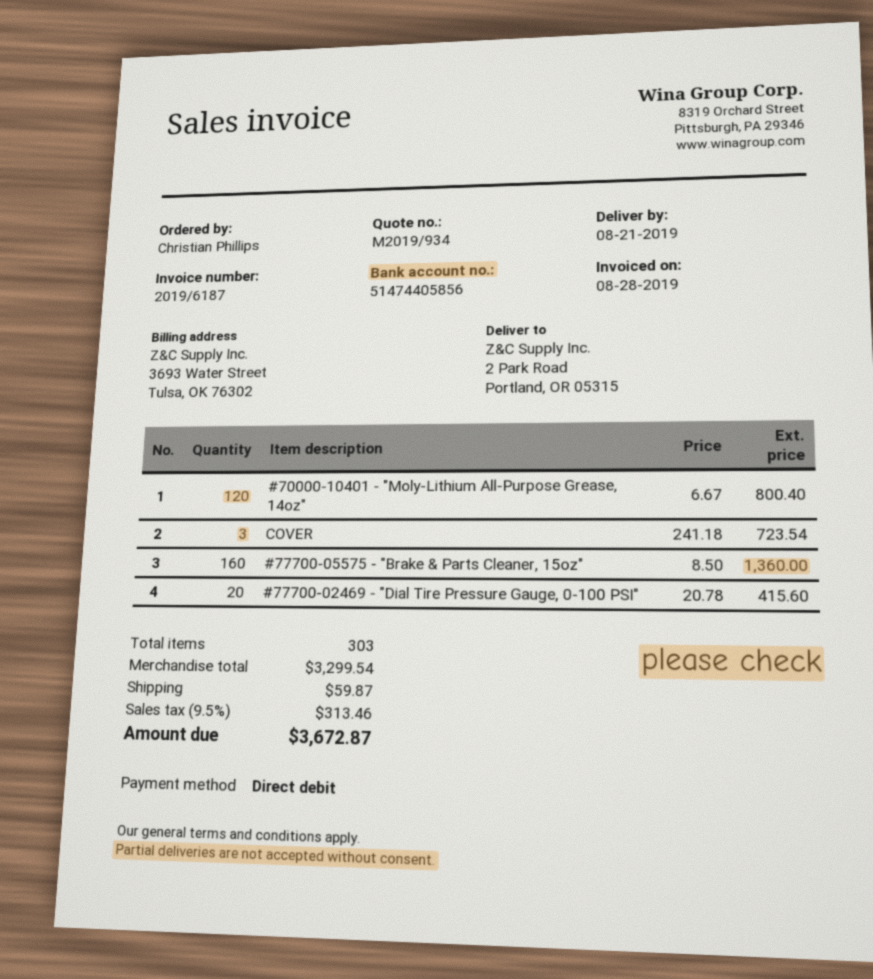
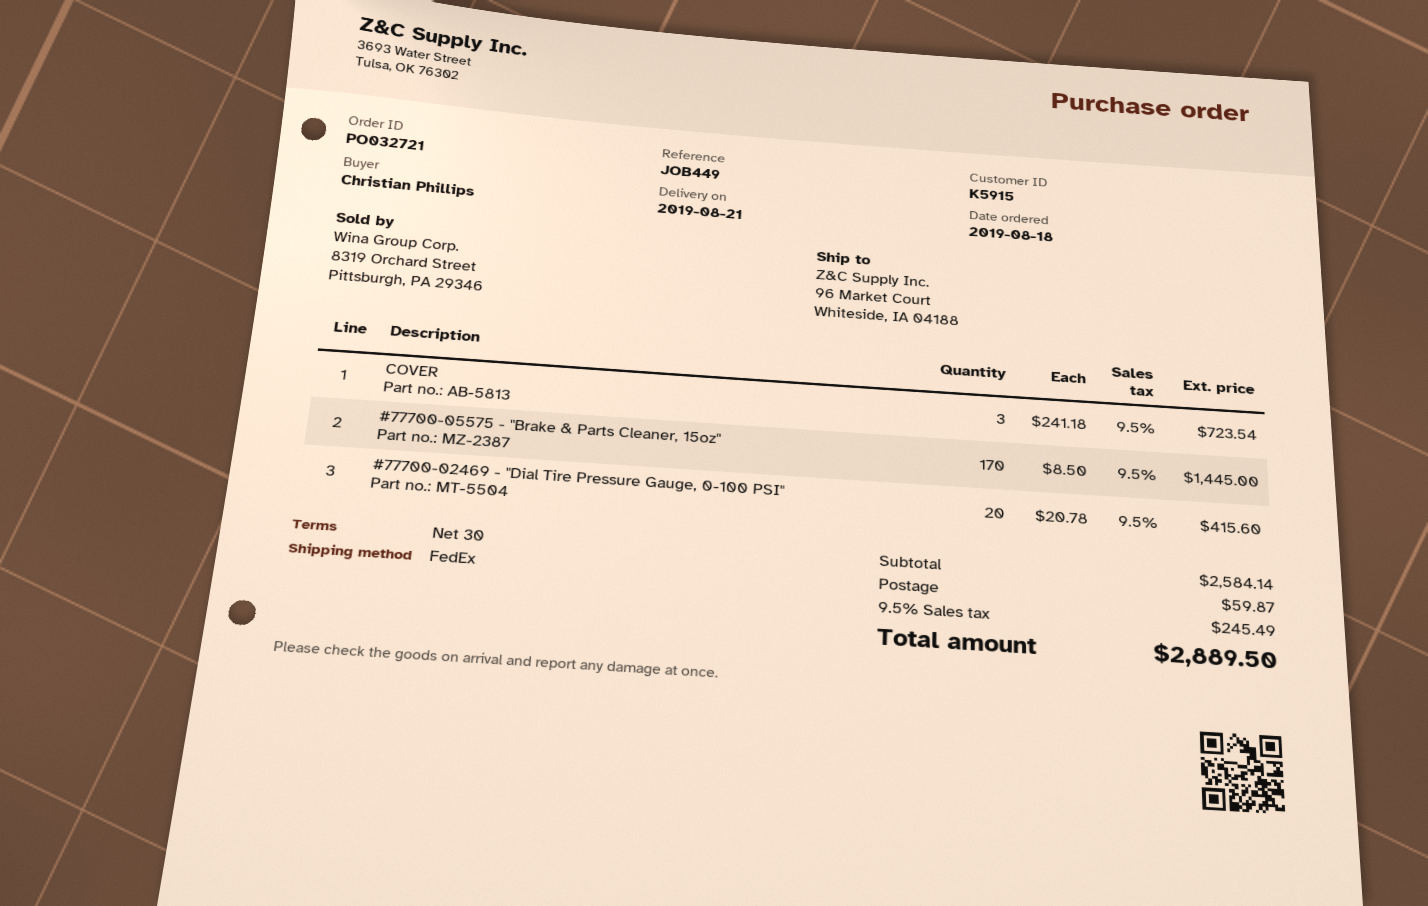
ship to: 2 Park Road, Portland, OR 05315 -> 96 Market Court, Whiteside, IA 04188
#70000-10401 - "Moly-Lithium All-Purpose Grease, 14oz": 120 x 6.67 = 800.40 -> none
#77700-05575 - "Brake & Parts Cleaner, 15oz": 160 x 8.50 = 1360.00 -> 170 x 8.50 = 1445.00
subtotal: 3299.54 -> 2584.14
tax: 9.5% = 313.46 -> 9.5% = 245.49
total: 3672.87 -> 2889.50

